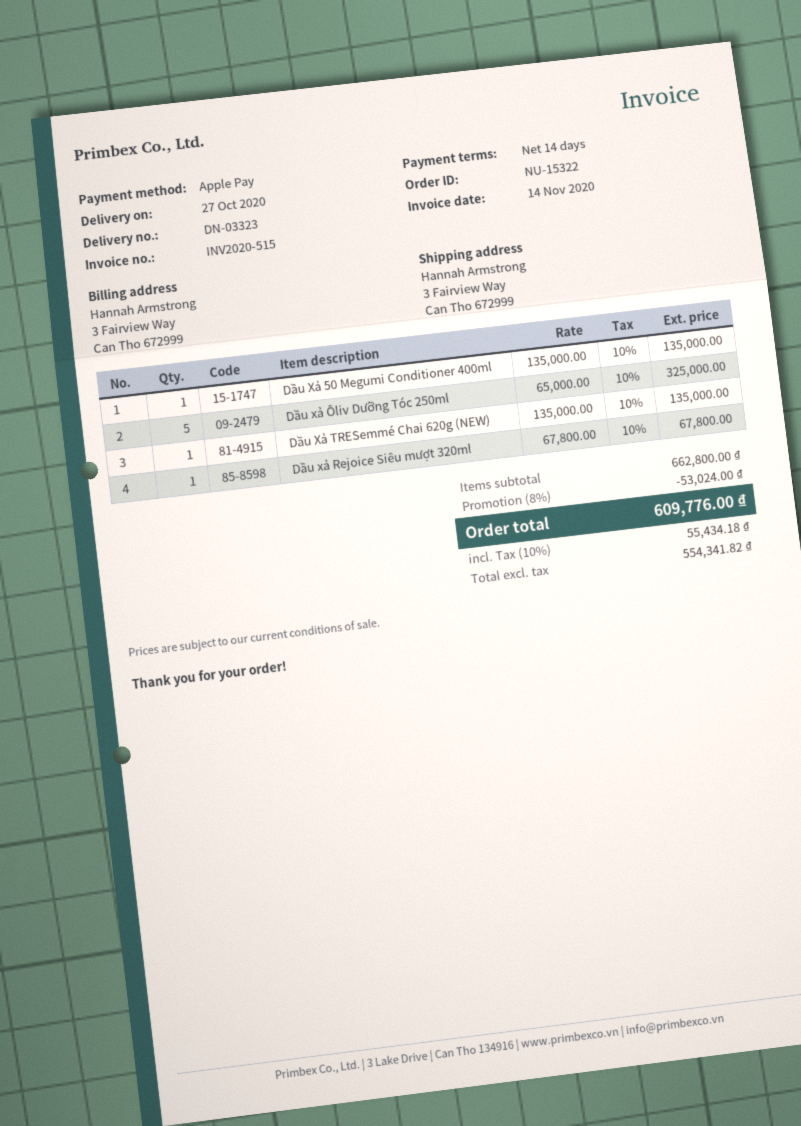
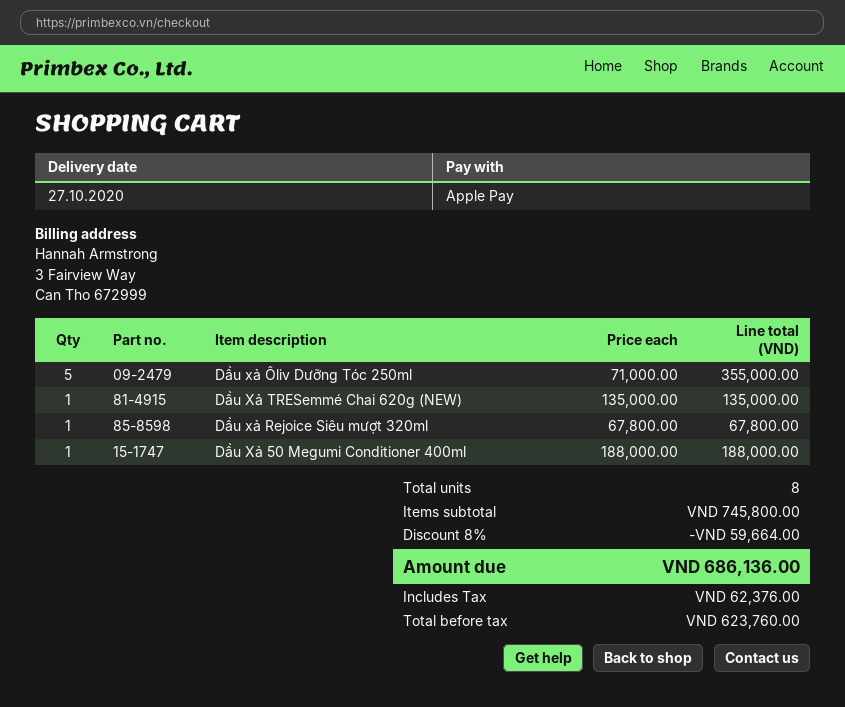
Dầu Xả 50 Megumi Conditioner 400ml: 1 x 135000.00 = 135000.00 -> 1 x 188000.00 = 188000.00
Dầu xả Ôliv Dưỡng Tóc 250ml: 5 x 65000.00 = 325000.00 -> 5 x 71000.00 = 355000.00
subtotal: 662800.00 -> 745800.00
discount: 8% = 53024.00 -> 8% = 59664.00
net: 554341.82 -> 623760.00
tax: 55434.18 -> 62376.00
total: 609776.00 -> 686136.00

